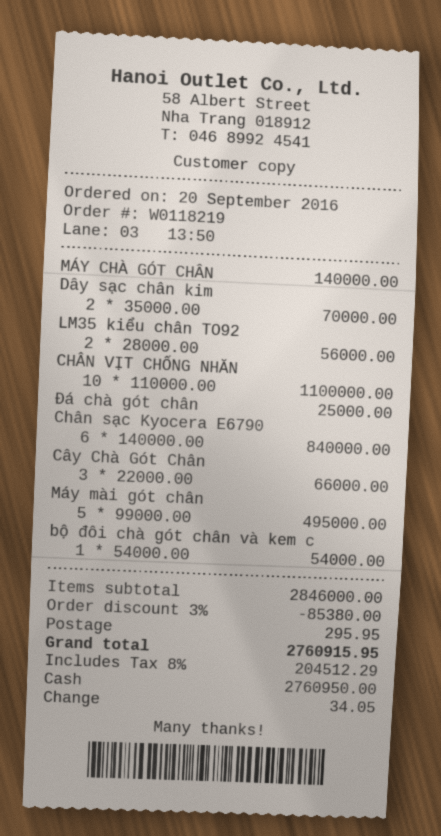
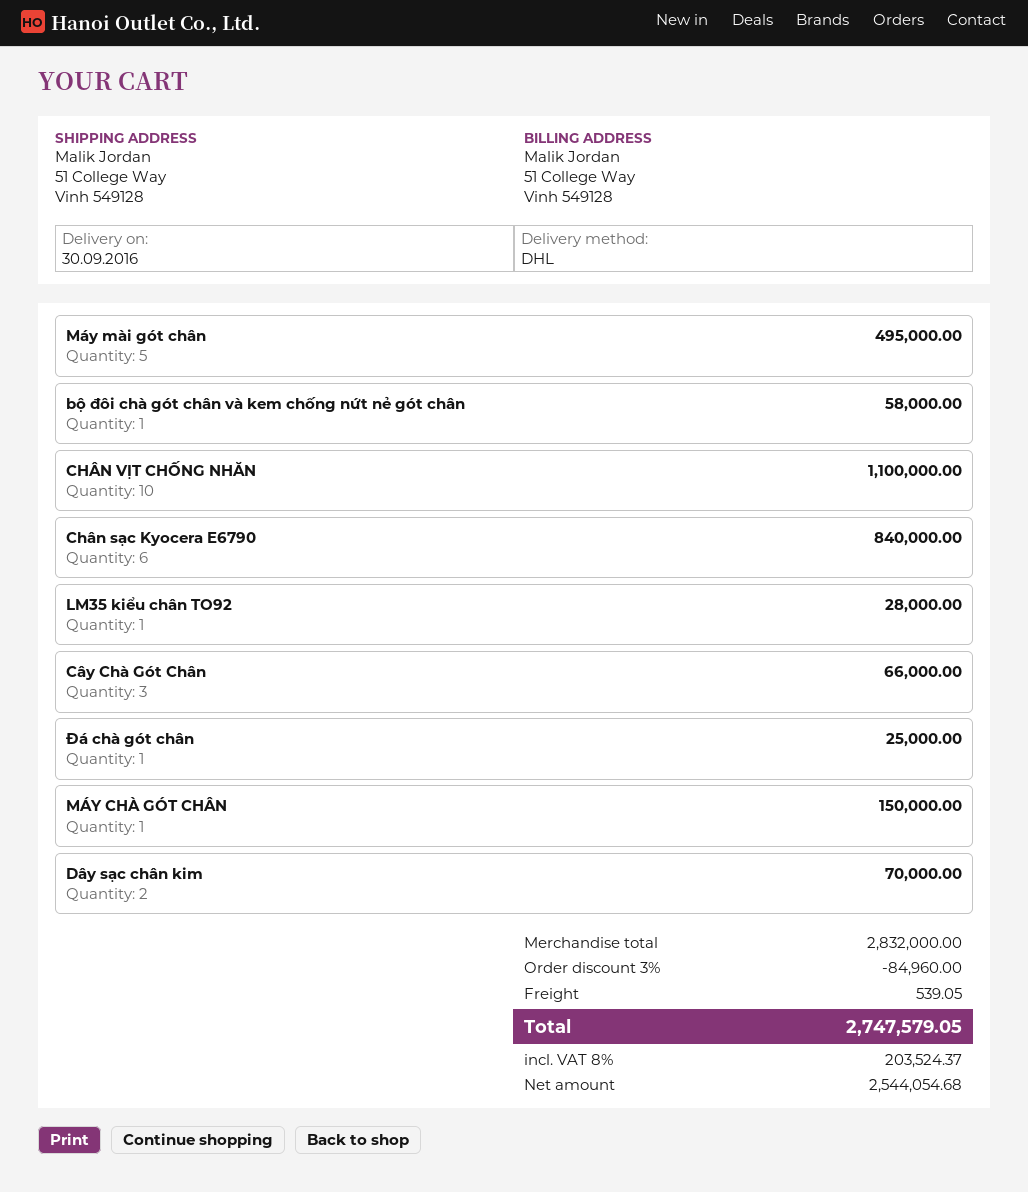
MÁY CHÀ GÓT CHÂN: 1 for 140000.00 -> 1 for 150000.00
LM35 kiểu chân TO92: 2 for 56000.00 -> 1 for 28000.00
bộ đôi chà gót chân và kem c: 1 for 54000.00 -> 1 for 58000.00
subtotal: 2846000.00 -> 2832000.00
discount: 3% = 85380.00 -> 3% = 84960.00
shipping: 295.95 -> 539.05
tax: 8% = 204512.29 -> 8% = 203524.37
total: 2760915.95 -> 2747579.05

